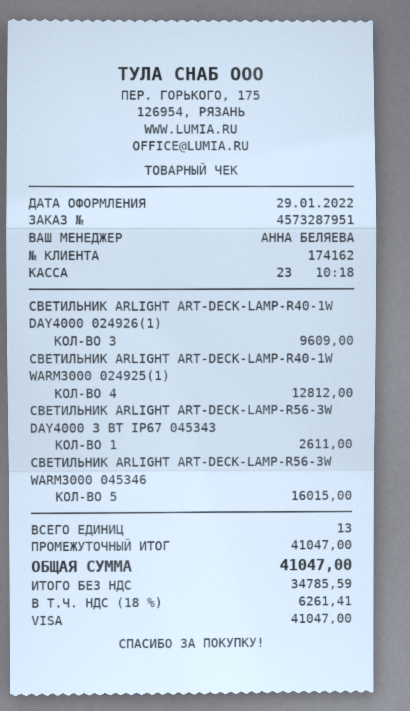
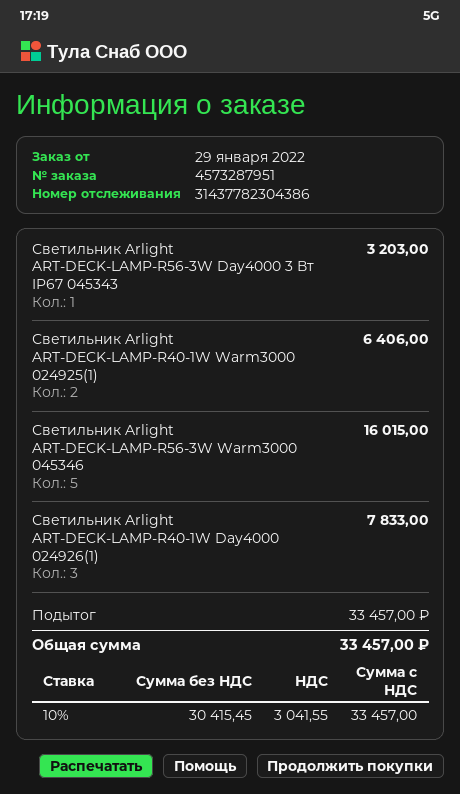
СВЕТИЛЬНИК ARLIGHT ART-DECK-LAMP-R40-1W DAY4000 024926(1): 3 for 9609.00 -> 3 for 7833.00
СВЕТИЛЬНИК ARLIGHT ART-DECK-LAMP-R40-1W WARM3000 024925(1): 4 for 12812.00 -> 2 for 6406.00
СВЕТИЛЬНИК ARLIGHT ART-DECK-LAMP-R56-3W DAY4000 3 ВТ IP67 045343: 1 for 2611.00 -> 1 for 3203.00
subtotal: 41047.00 -> 33457.00
net: 34785.59 -> 30415.45
tax: 18% = 6261.41 -> 10% = 3041.55
total: 41047.00 -> 33457.00

